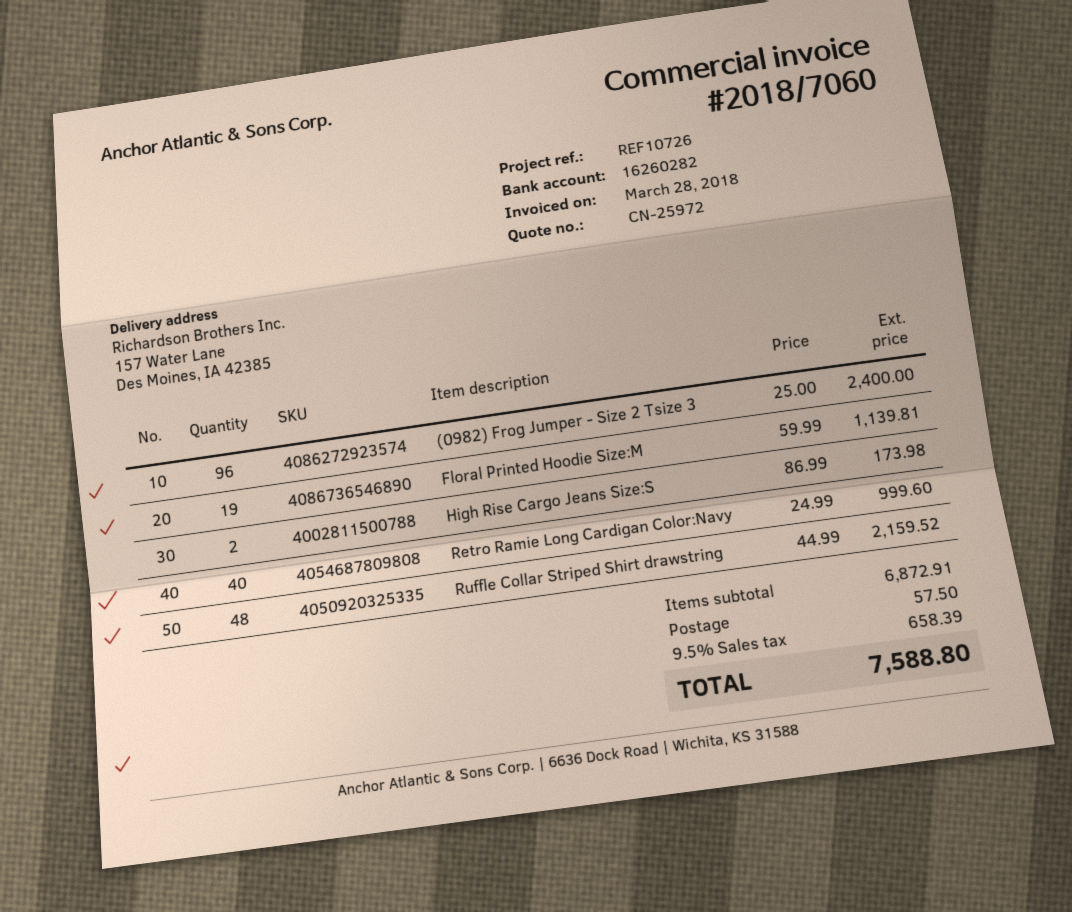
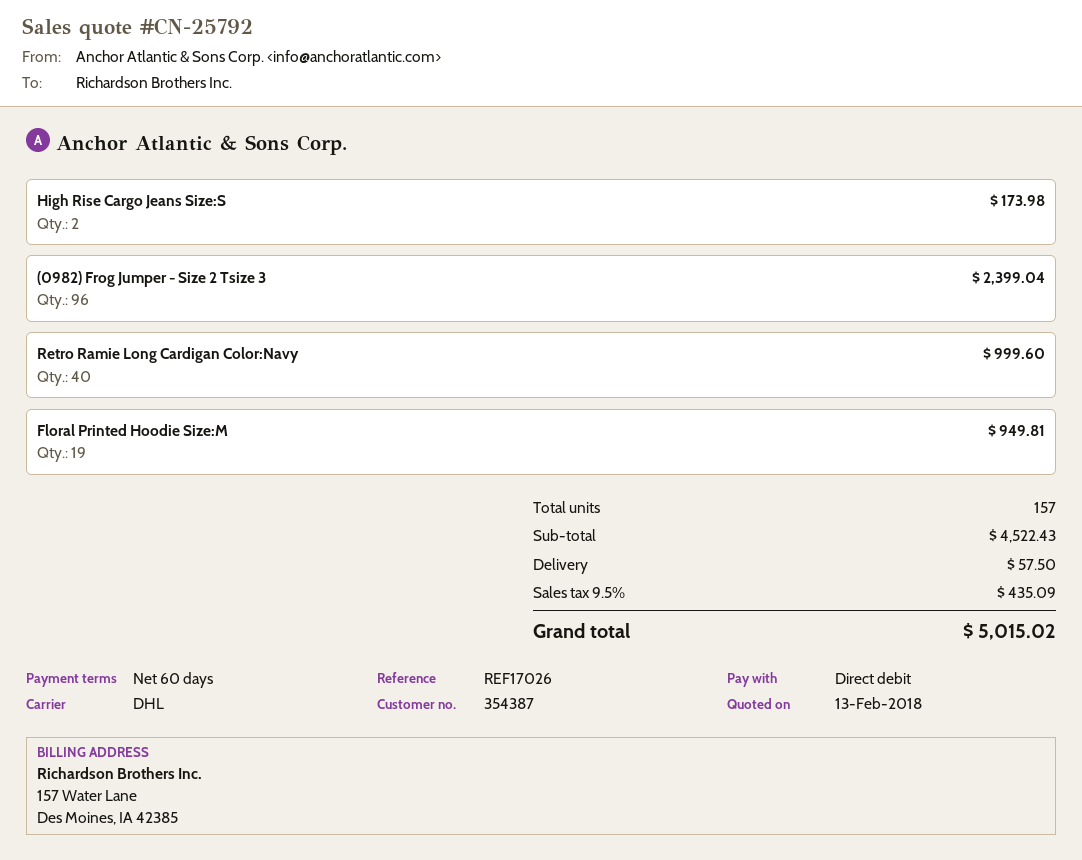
quote number: CN-25972 -> CN-25792
reference: REF10726 -> REF17026
(0982) Frog Jumper - Size 2 Tsize 3: 96 for 2400.00 -> 96 for 2399.04
Floral Printed Hoodie Size:M: 19 for 1139.81 -> 19 for 949.81
Ruffle Collar Striped Shirt drawstring: 48 for 2159.52 -> none
subtotal: 6872.91 -> 4522.43
tax: 9.5% = 658.39 -> 9.5% = 435.09
total: 7588.80 -> 5015.02

